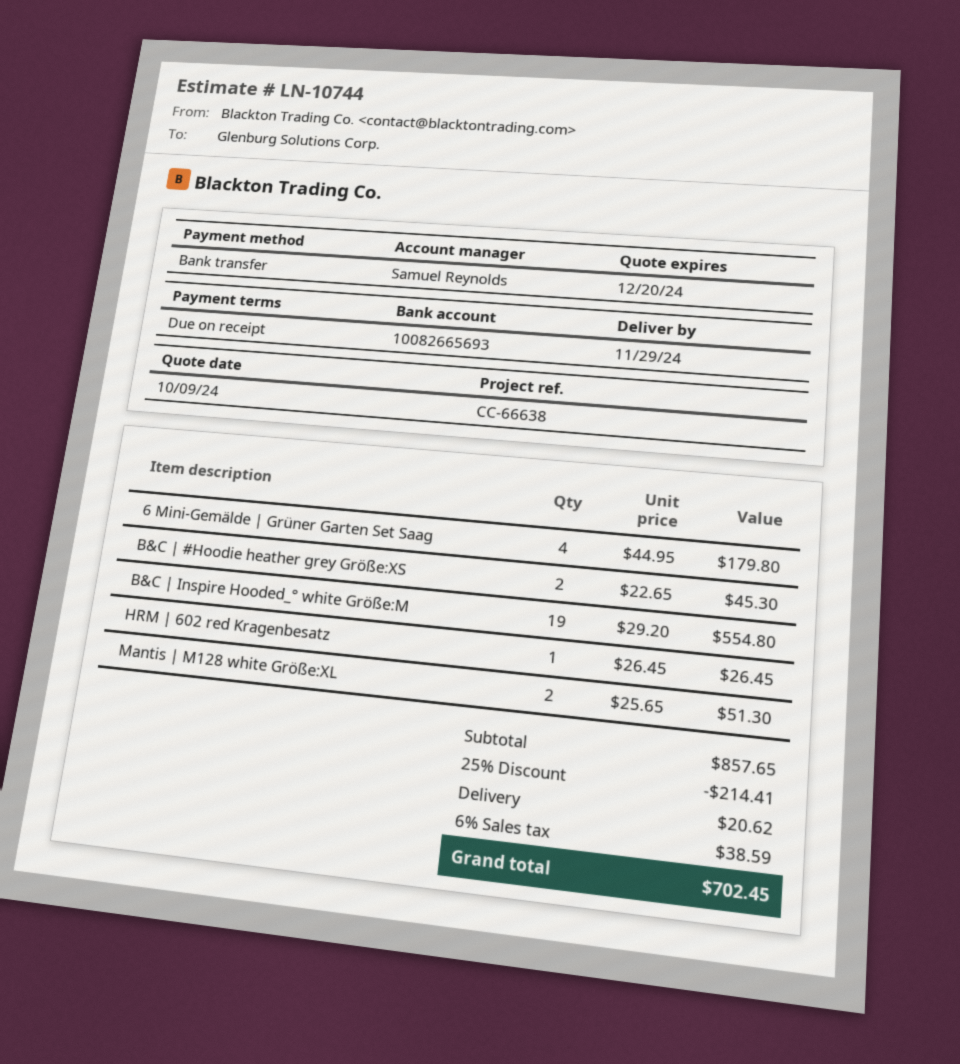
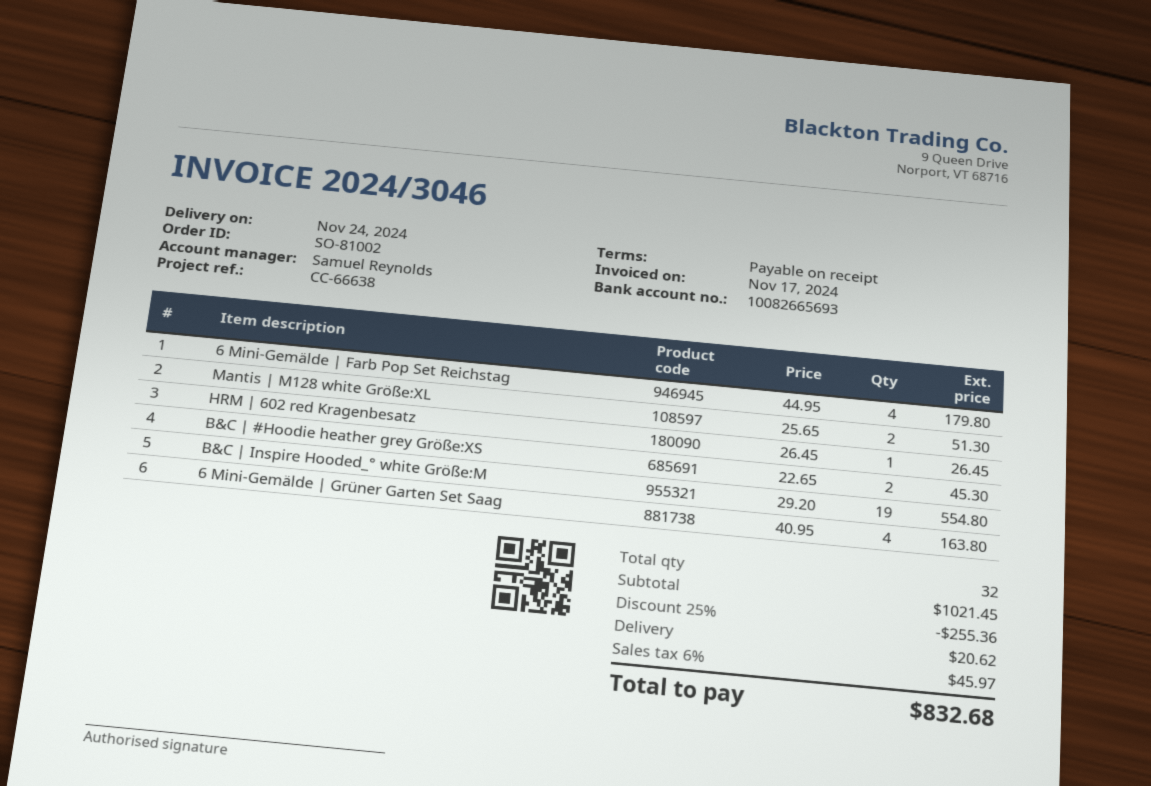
delivery date: 2024-11-29 -> 2024-11-24
6 Mini-Gemälde | Grüner Garten Set Saag: 4 x 44.95 = 179.80 -> 4 x 40.95 = 163.80
6 Mini-Gemälde | Farb Pop Set Reichstag: none -> 4 x 44.95 = 179.80
subtotal: 857.65 -> 1021.45
discount: 25% = 214.41 -> 25% = 255.36
tax: 6% = 38.59 -> 6% = 45.97
total: 702.45 -> 832.68

